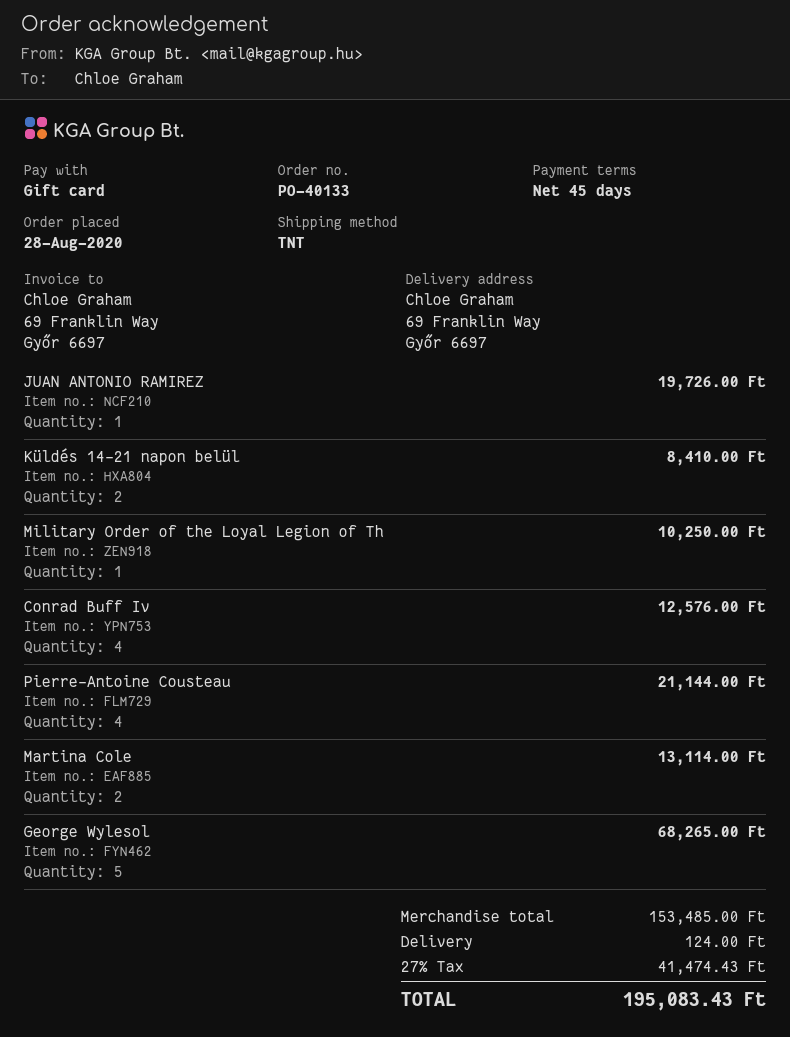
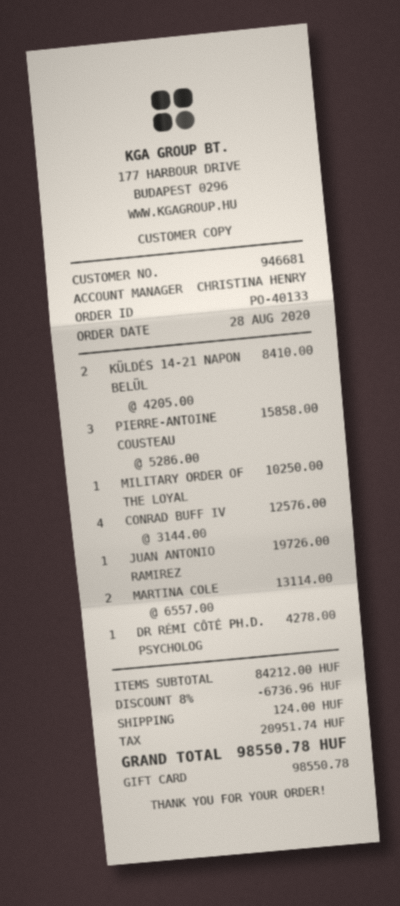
Pierre-Antoine Cousteau: 4 for 21144.00 -> 3 for 15858.00
George Wylesol: 5 for 68265.00 -> none
DR RÉMI CÔTÉ PH.D. PSYCHOLOG: none -> 1 for 4278.00
subtotal: 153485.00 -> 84212.00
discount: none -> 8% = 6736.96
tax: 41474.43 -> 20951.74
total: 195083.43 -> 98550.78

